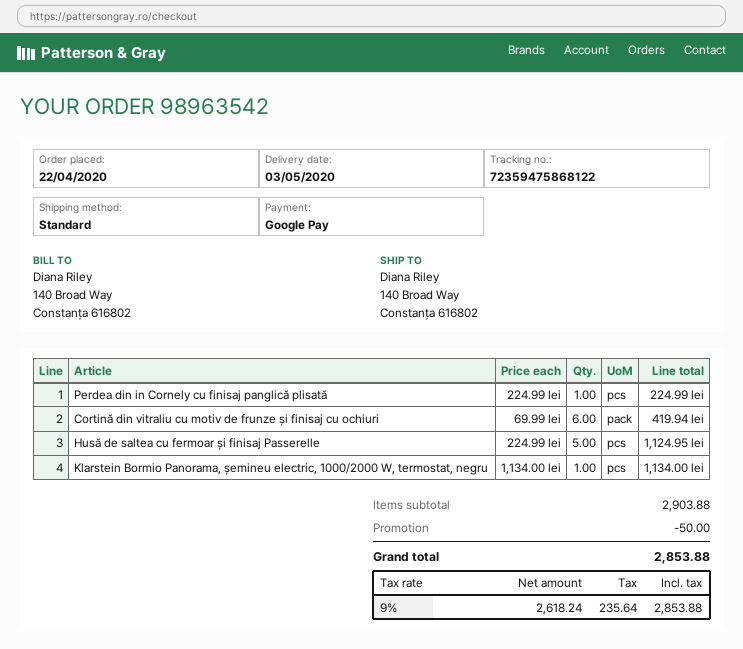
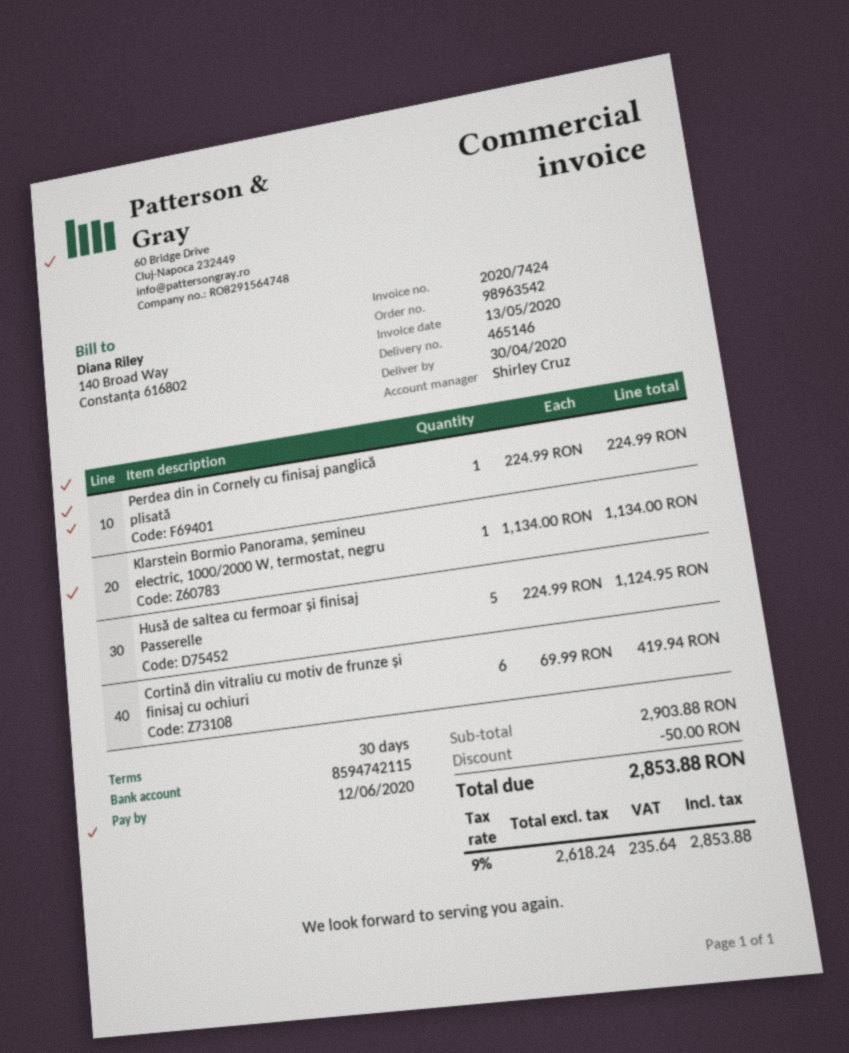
delivery date: 2020-05-03 -> 2020-04-30

